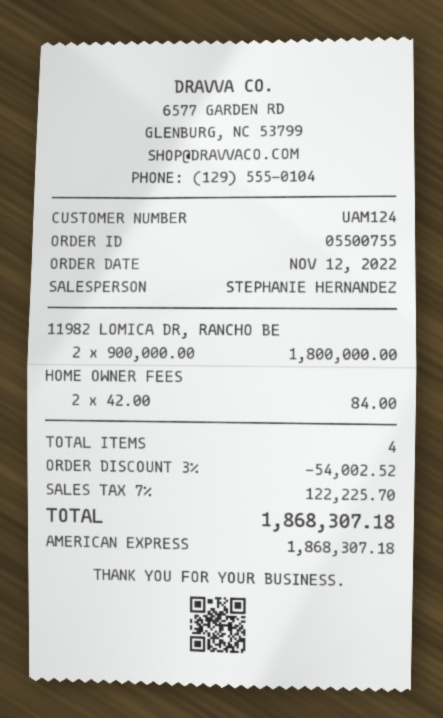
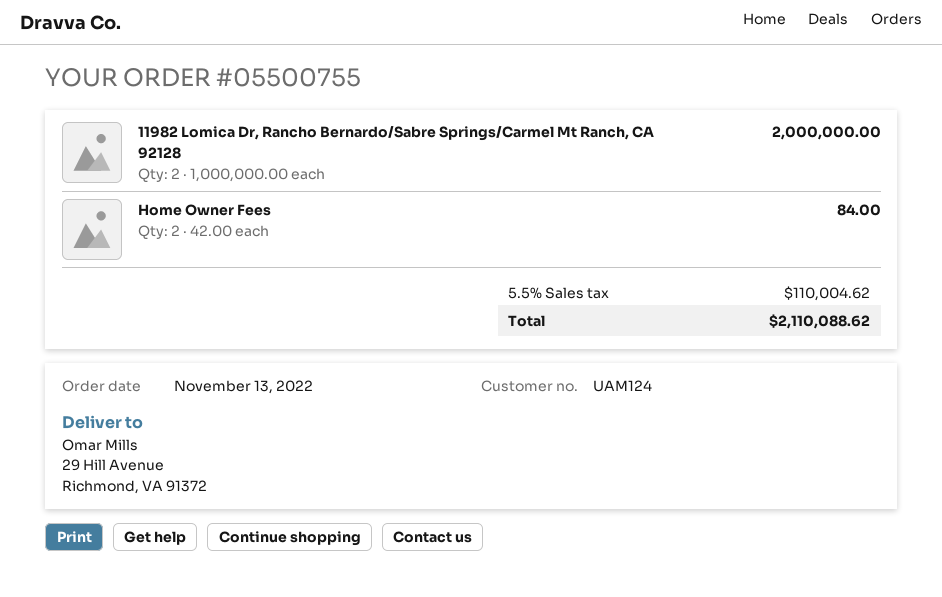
order date: 2022-11-12 -> 2022-11-13
11982 LOMICA DR, RANCHO BE: 2 x 900000.00 = 1800000.00 -> 2 x 1000000.00 = 2000000.00
discount: 3% = 54002.52 -> none
tax: 7% = 122225.70 -> 5.5% = 110004.62
total: 1868307.18 -> 2110088.62

